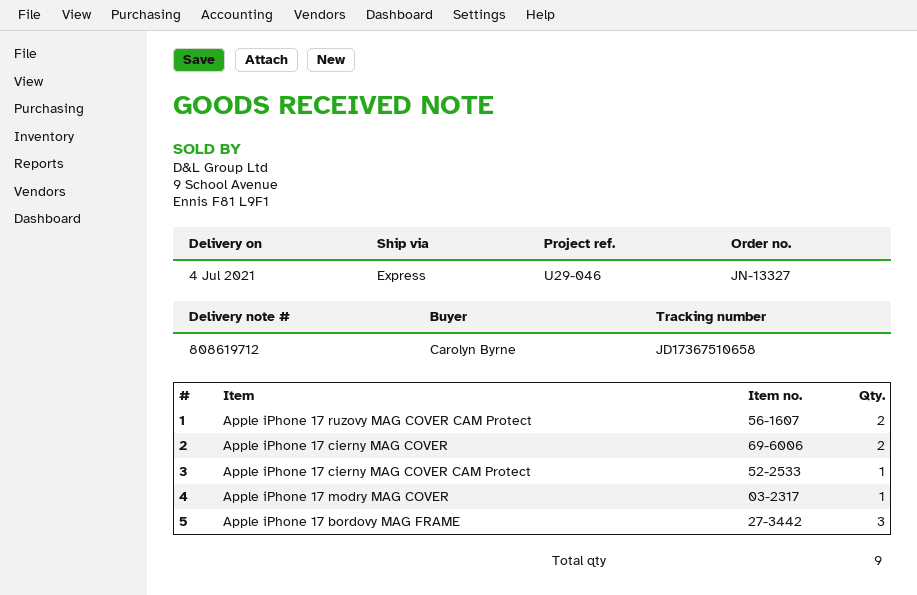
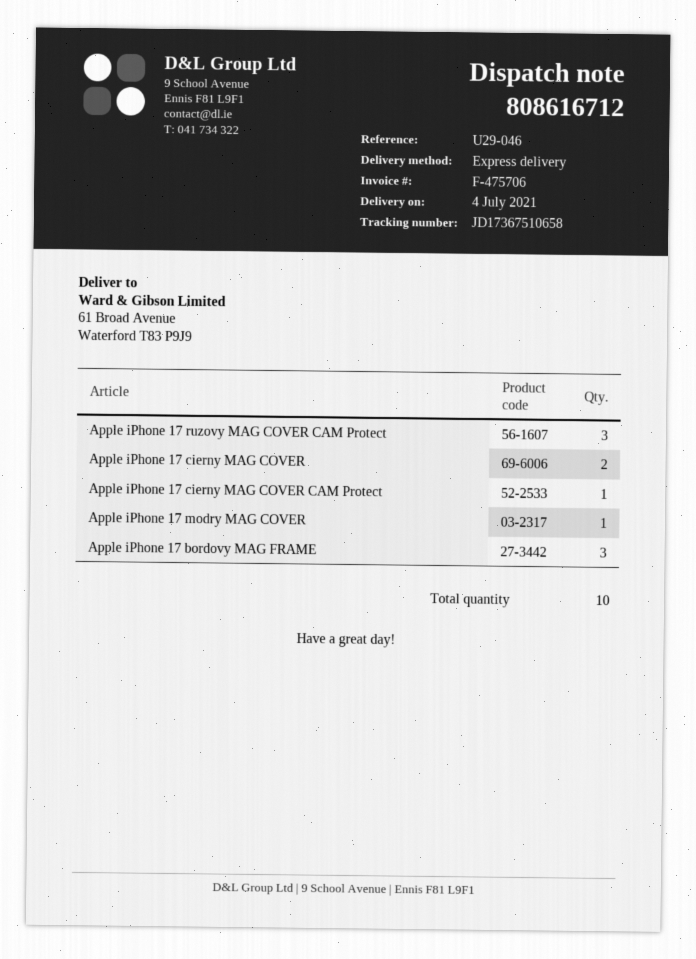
delivery note number: 808619712 -> 808616712
Apple iPhone 17 ruzovy MAG COVER CAM Protect: 2 -> 3
total quantity: 9 -> 10

